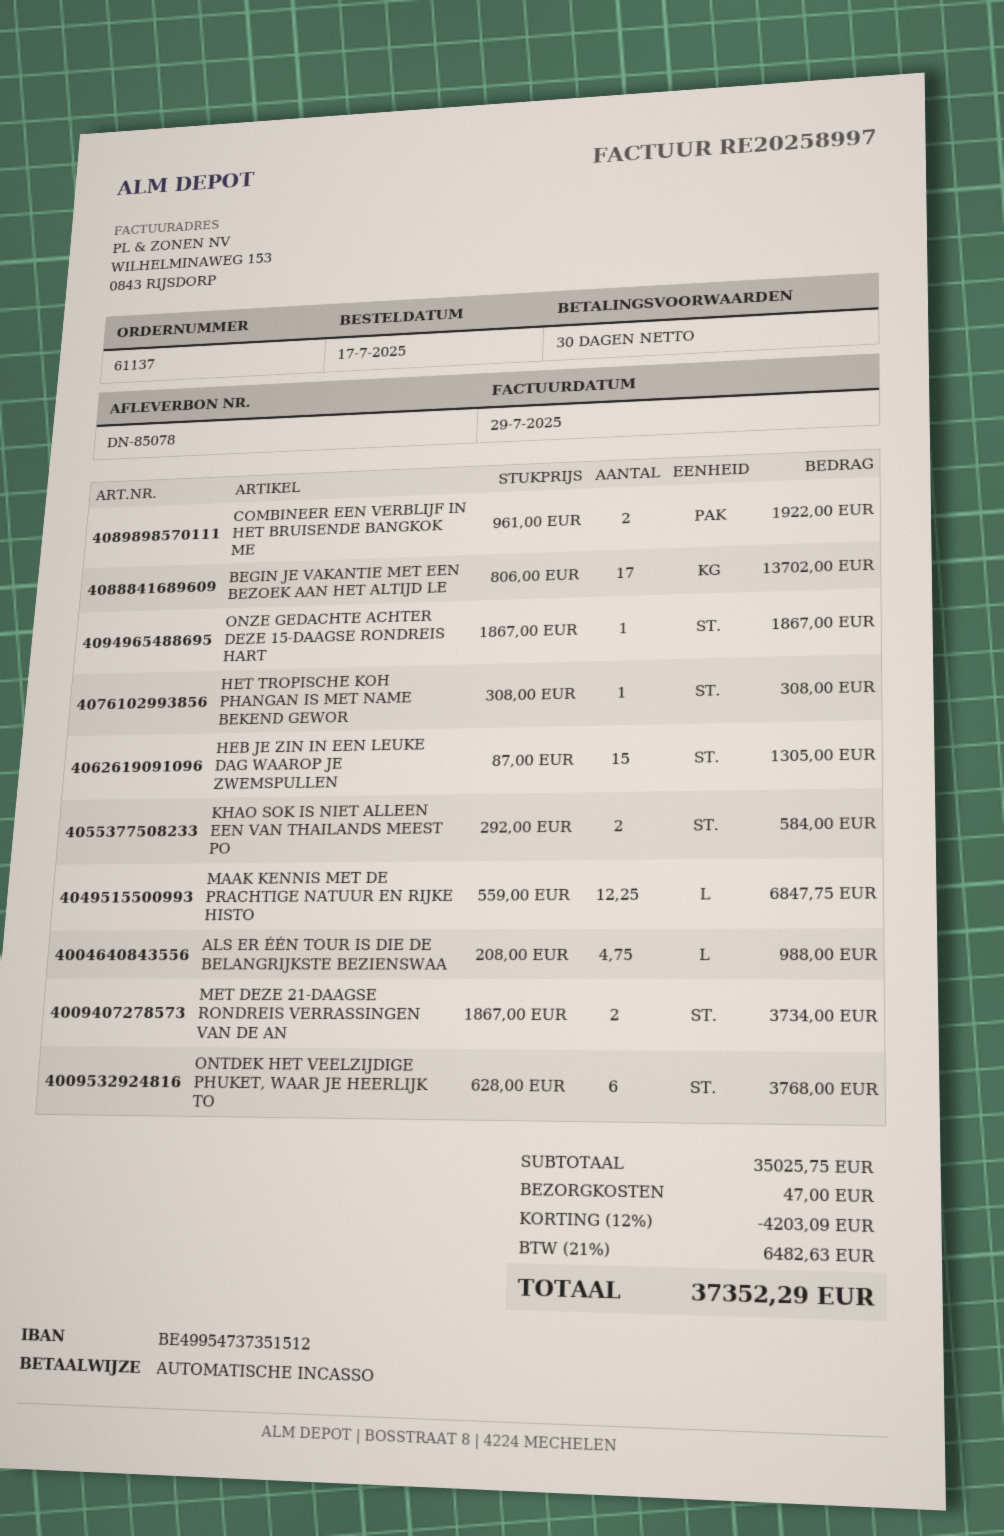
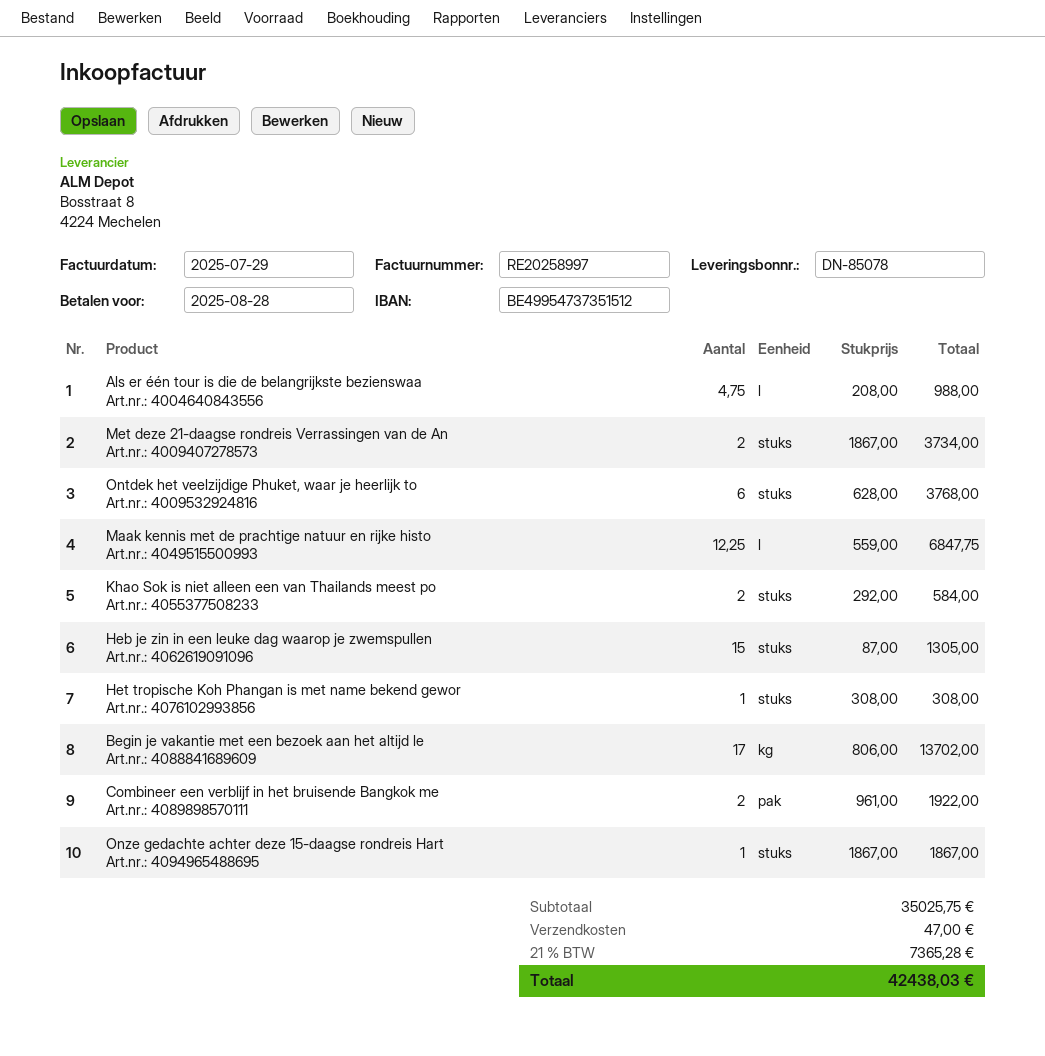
discount: 12% = 4203.09 -> none
tax: 21% = 6482.63 -> 21% = 7365.28
total: 37352.29 -> 42438.03

